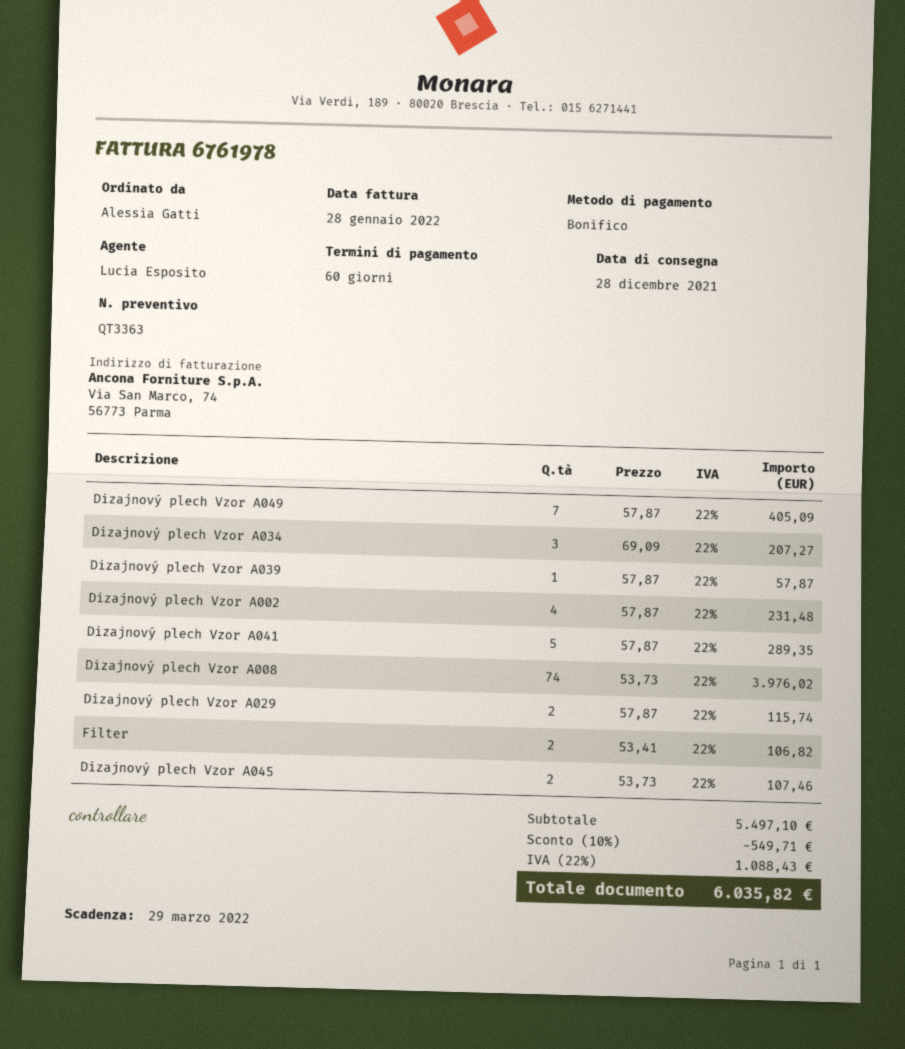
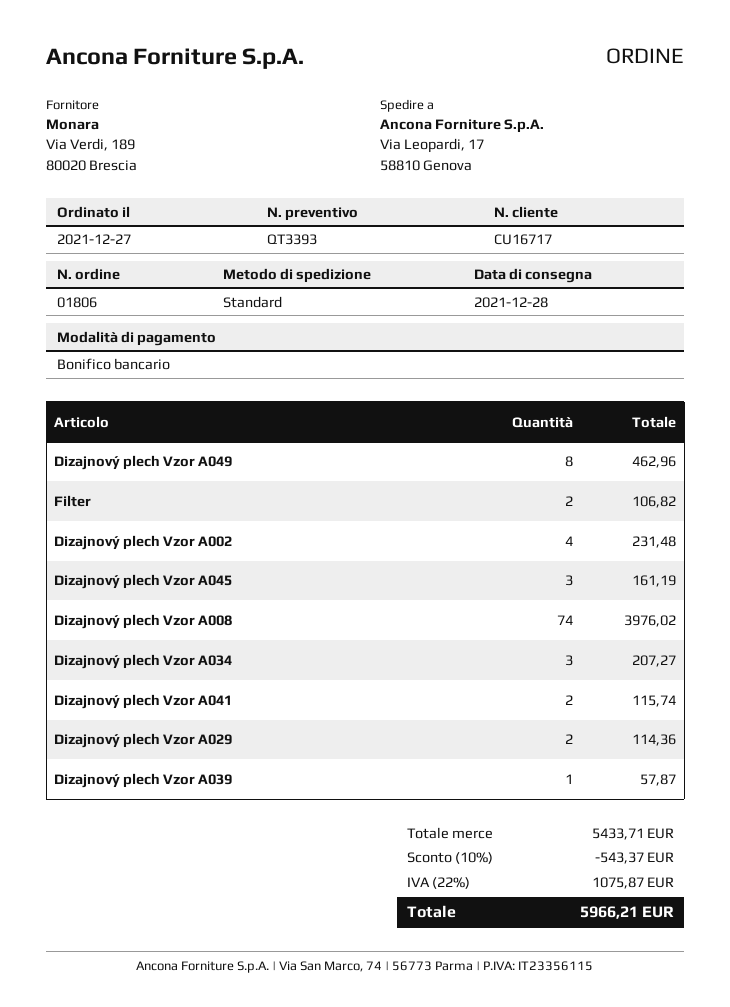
quote number: QT3363 -> QT3393
Dizajnový plech Vzor A049: 7 for 405.09 -> 8 for 462.96
Dizajnový plech Vzor A041: 5 for 289.35 -> 2 for 115.74
Dizajnový plech Vzor A029: 2 for 115.74 -> 2 for 114.36
Dizajnový plech Vzor A045: 2 for 107.46 -> 3 for 161.19
subtotal: 5497.10 -> 5433.71
discount: 10% = 549.71 -> 10% = 543.37
tax: 22% = 1088.43 -> 22% = 1075.87
total: 6035.82 -> 5966.21

